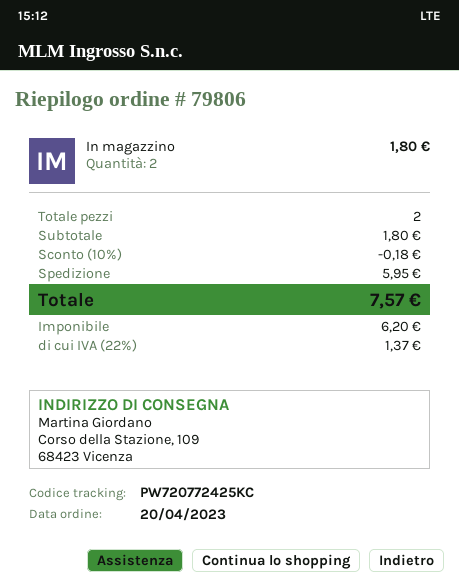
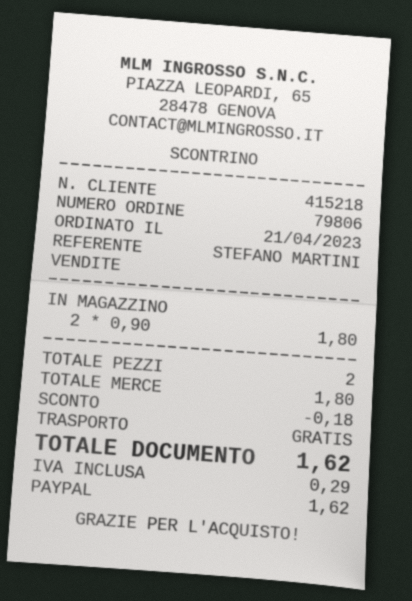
order date: 2023-04-20 -> 2023-04-21
shipping: 5.95 -> 0.00
tax: 1.37 -> 0.29
total: 7.57 -> 1.62

